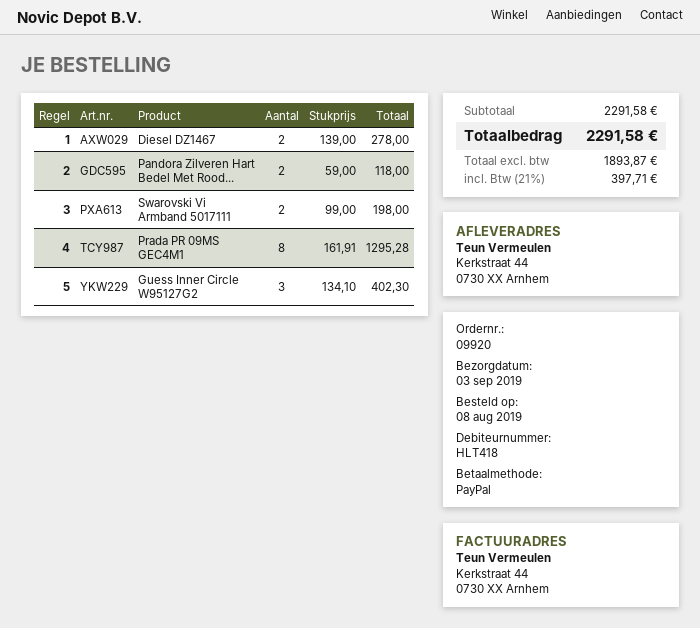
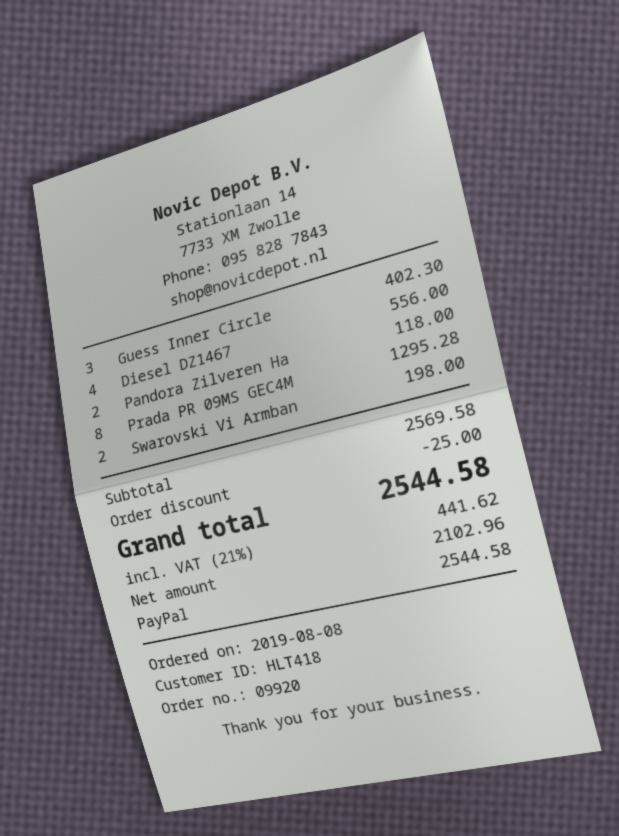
Diesel DZ1467: 2 for 278.00 -> 4 for 556.00
subtotal: 2291.58 -> 2569.58
discount: none -> 25.00
net: 1893.87 -> 2102.96
tax: 21% = 397.71 -> 21% = 441.62
total: 2291.58 -> 2544.58

